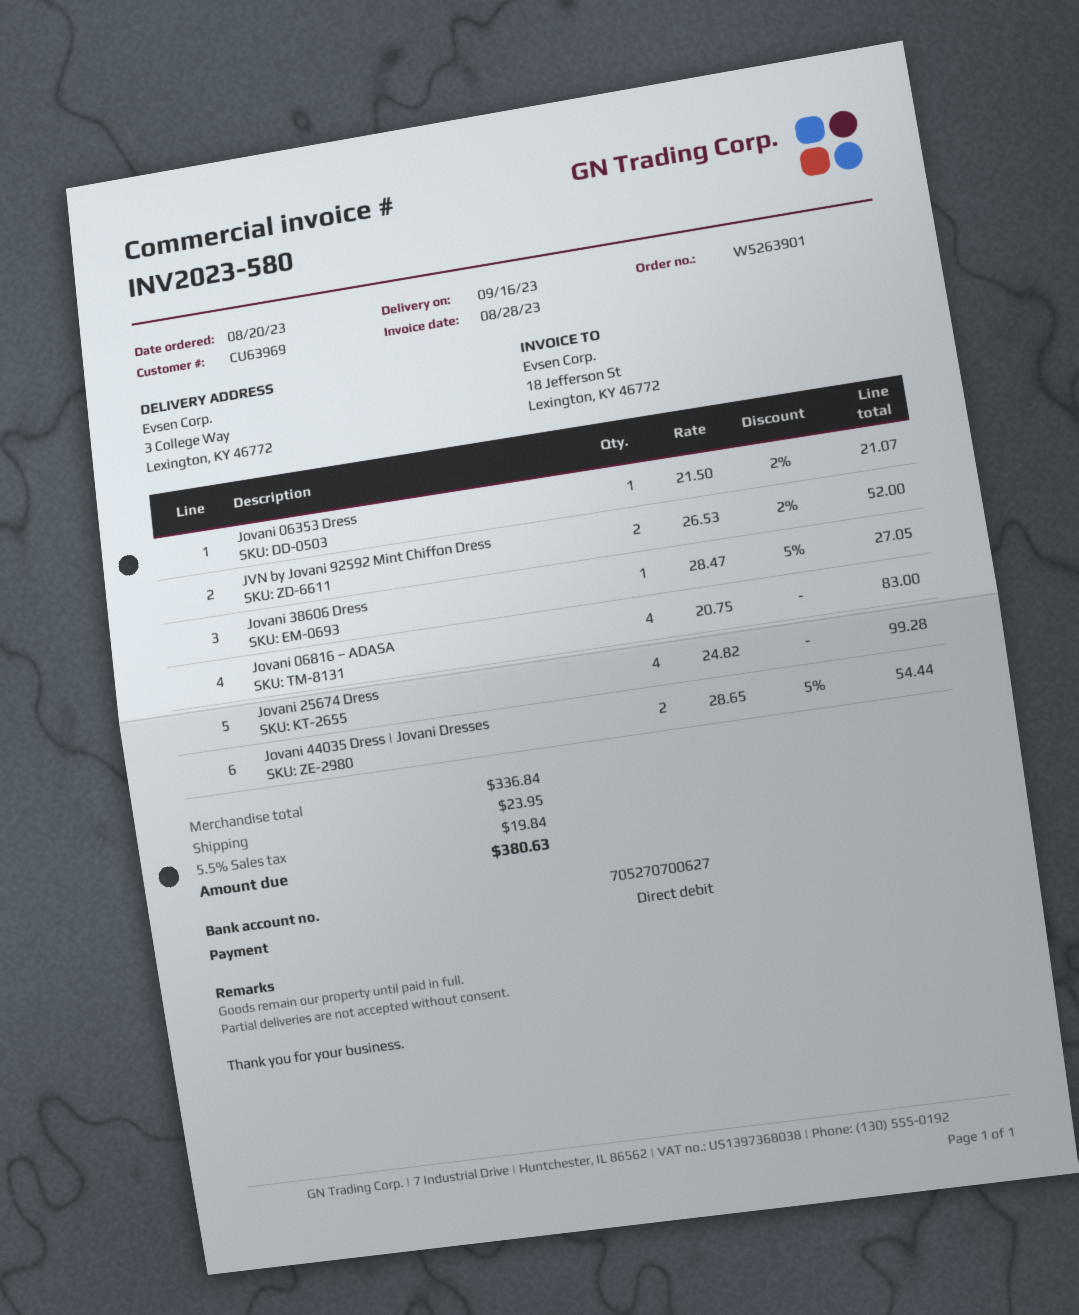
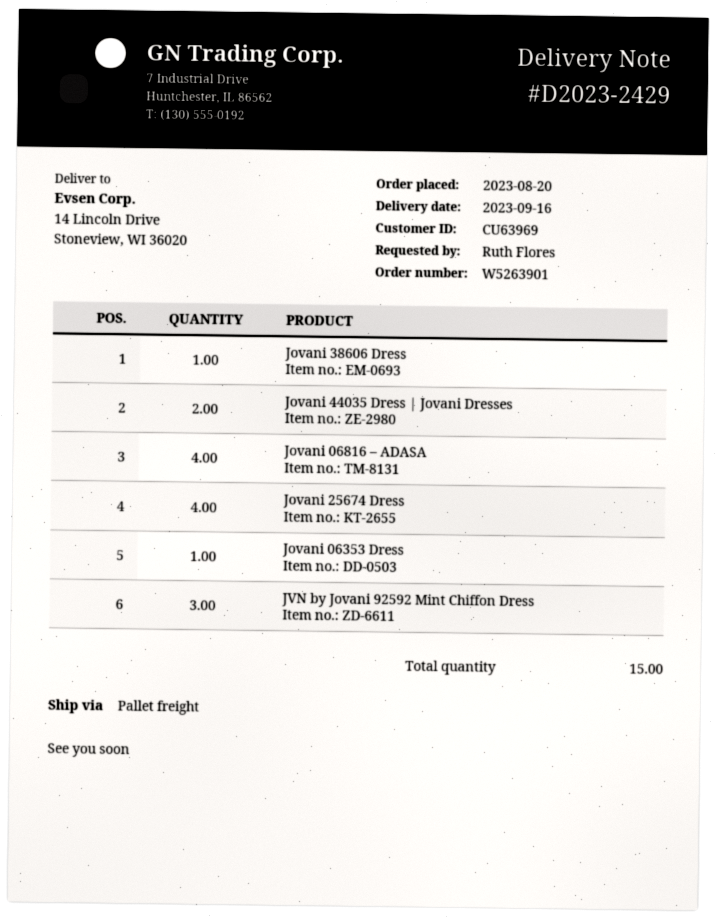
ship to: 3 College Way, Lexington, KY 46772 -> 14 Lincoln Drive, Stoneview, WI 36020
JVN by Jovani 92592 Mint Chiffon Dress: 2 -> 3

